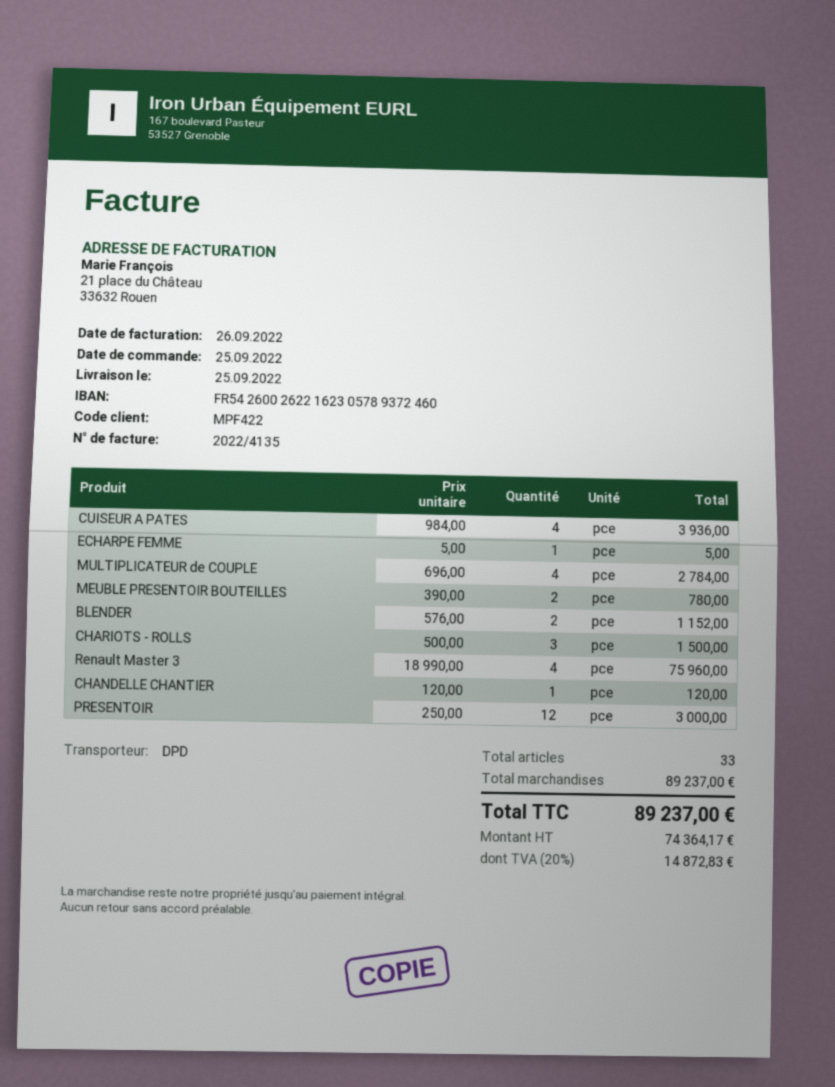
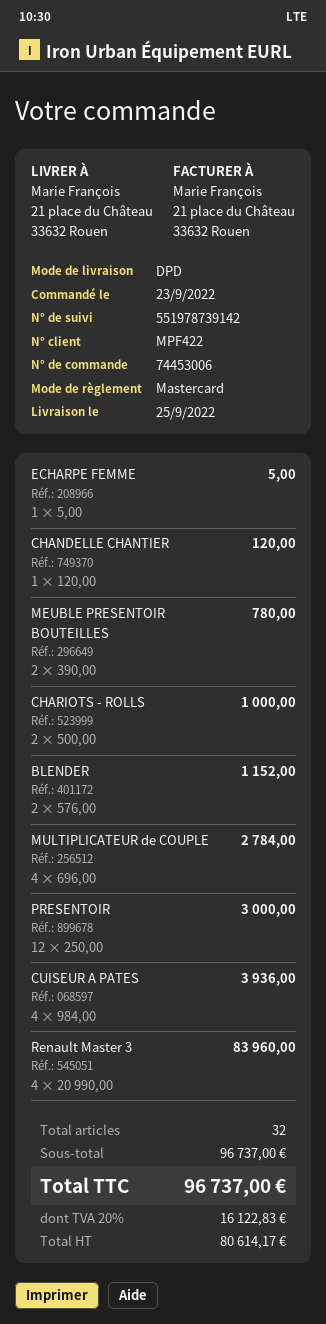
order date: 2022-09-25 -> 2022-09-23
CHARIOTS - ROLLS: 3 x 500.00 = 1500.00 -> 2 x 500.00 = 1000.00
Renault Master 3: 4 x 18990.00 = 75960.00 -> 4 x 20990.00 = 83960.00
total quantity: 33 -> 32
subtotal: 89237.00 -> 96737.00
net: 74364.17 -> 80614.17
tax: 20% = 14872.83 -> 20% = 16122.83
total: 89237.00 -> 96737.00

